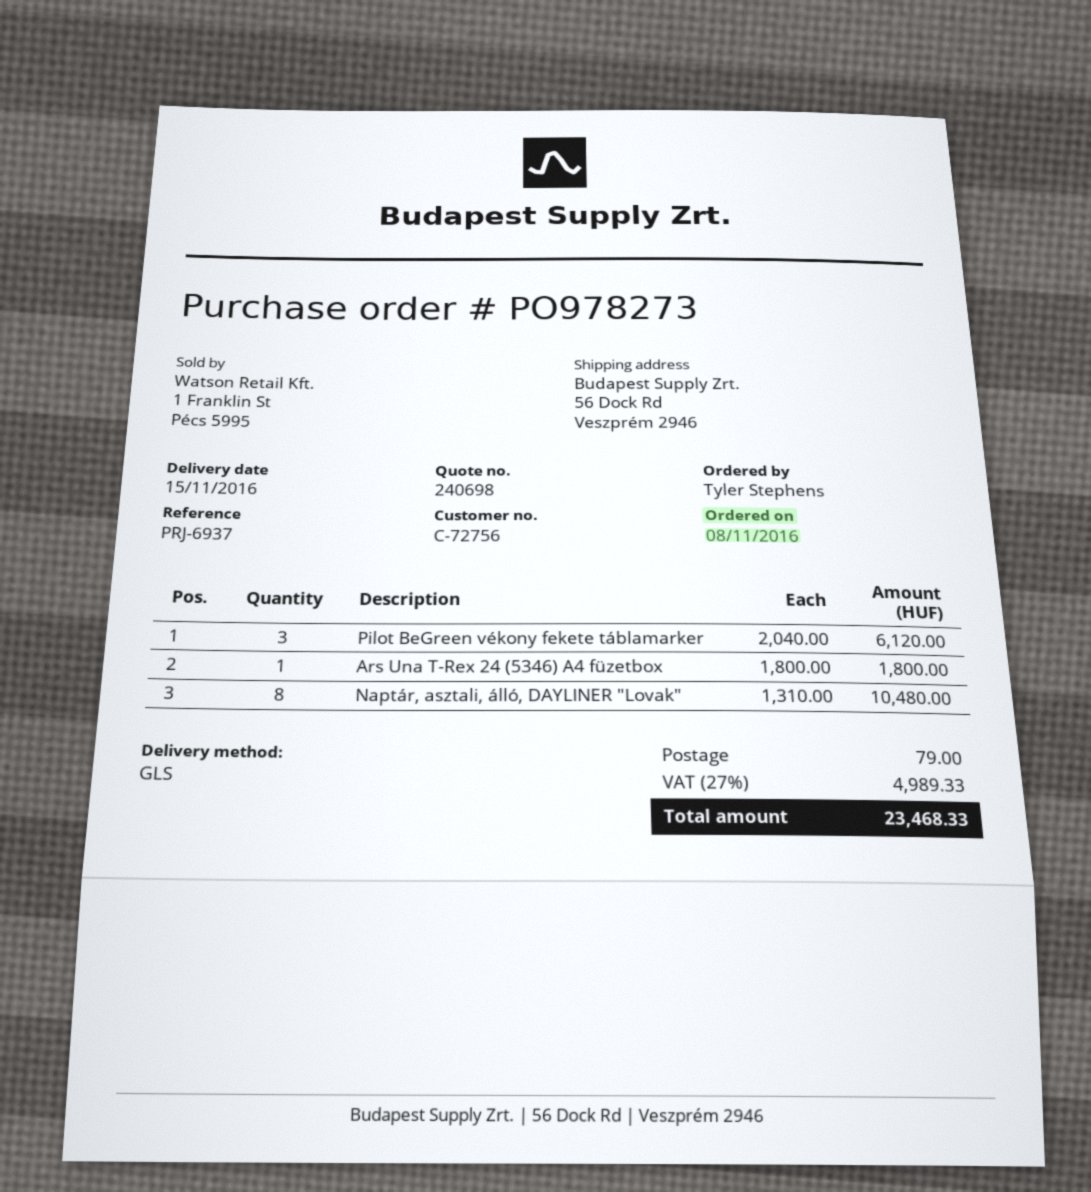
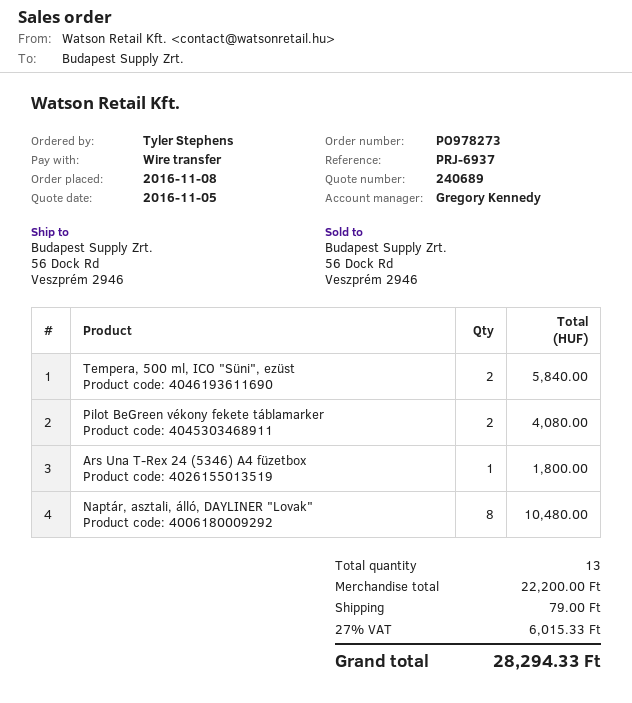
quote number: 240698 -> 240689
Pilot BeGreen vékony fekete táblamarker: 3 for 6120.00 -> 2 for 4080.00
Tempera, 500 ml, ICO "Süni", ezüst: none -> 2 for 5840.00
tax: 27% = 4989.33 -> 27% = 6015.33
total: 23468.33 -> 28294.33

